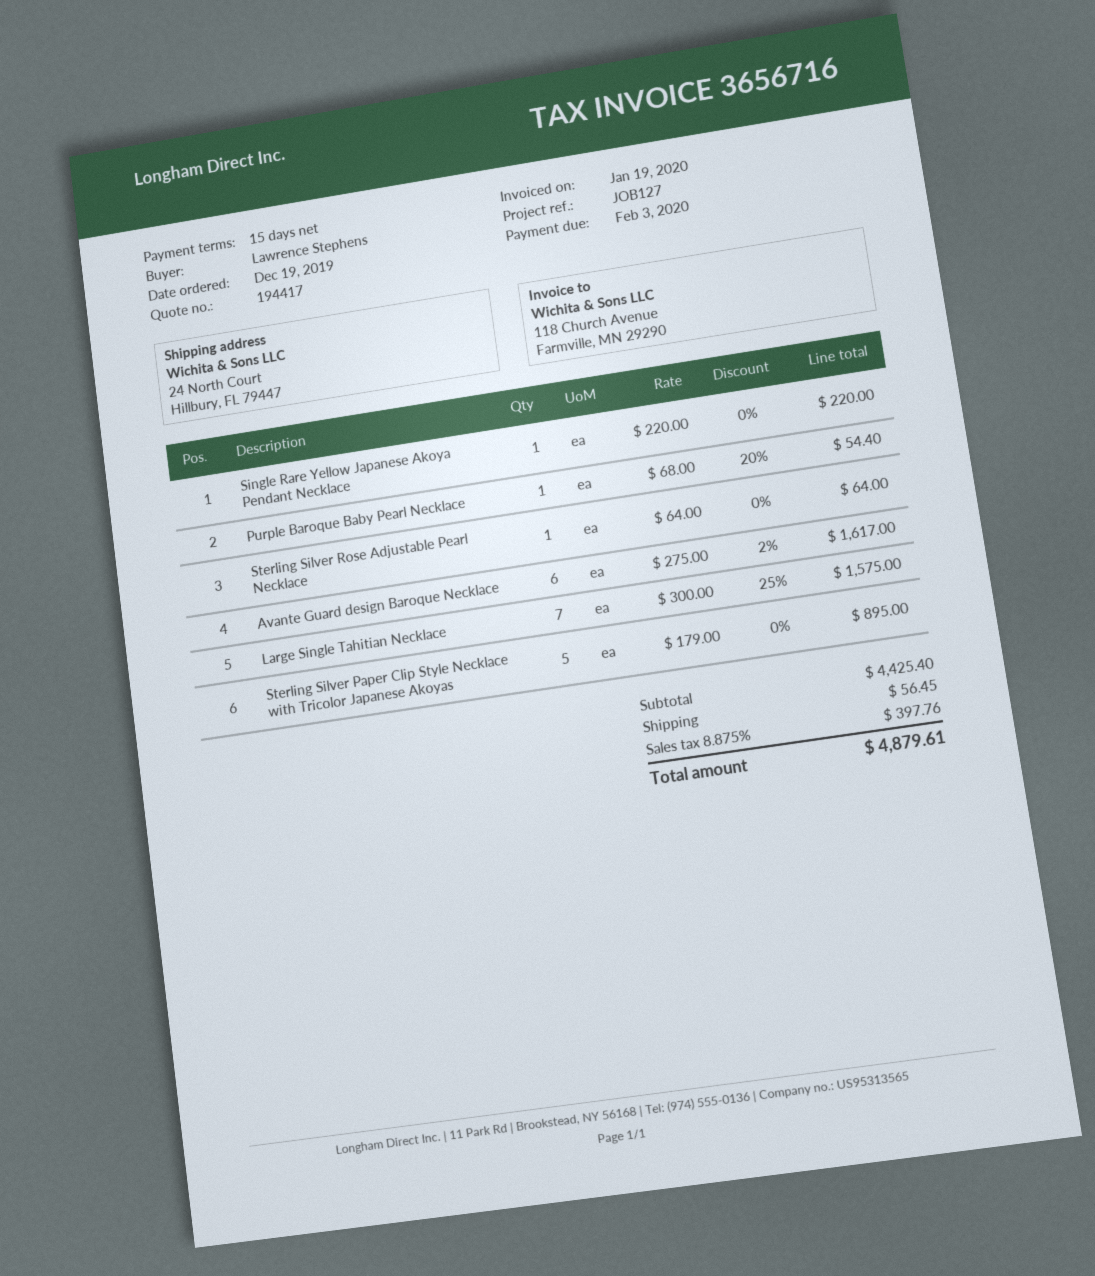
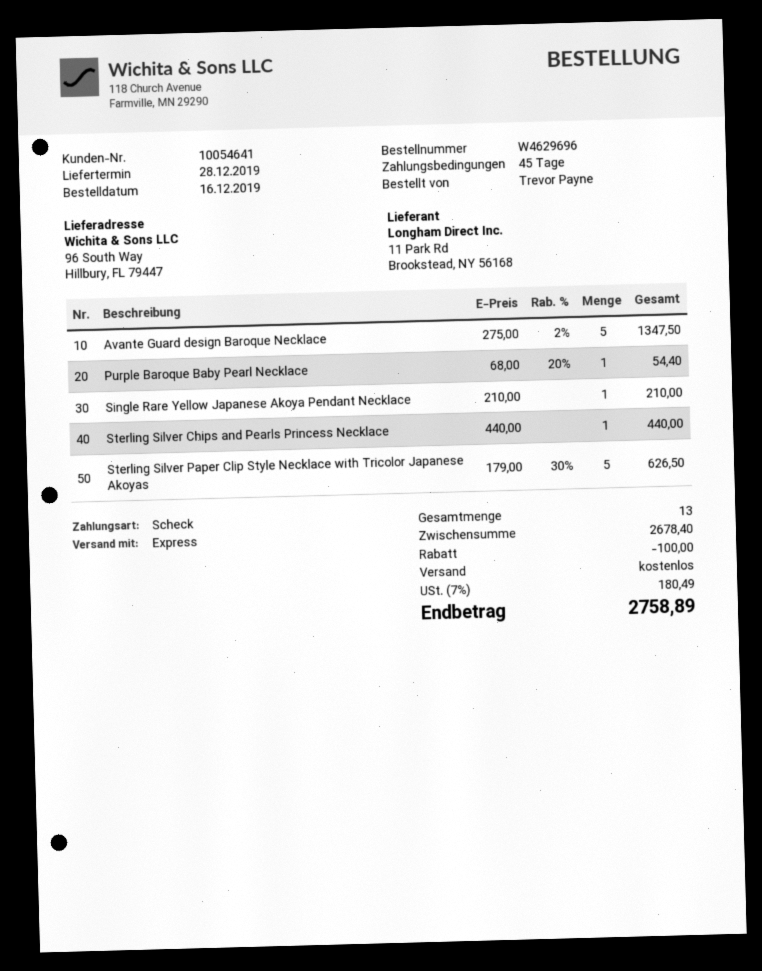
order date: 2019-12-19 -> 2019-12-16
payment terms: 15 days -> 45 days
ordered by: Lawrence Stephens -> Trevor Payne
ship to: 24 North Court, Hillbury, FL 79447 -> 96 South Way, Hillbury, FL 79447
Single Rare Yellow Japanese Akoya Pendant Necklace: 1 x 220.00 = 220.00 -> 1 x 210.00 = 210.00
Sterling Silver Rose Adjustable Pearl Necklace: 1 x 64.00 = 64.00 -> none
Avante Guard design Baroque Necklace: 6 x 275.00 - 2% = 1617.00 -> 5 x 275.00 - 2% = 1347.50
Large Single Tahitian Necklace: 7 x 300.00 - 25% = 1575.00 -> none
Sterling Silver Paper Clip Style Necklace with Tricolor Japanese Akoyas: 5 x 179.00 = 895.00 -> 5 x 179.00 - 30% = 626.50
Sterling Silver Chips and Pearls Princess Necklace: none -> 1 x 440.00 = 440.00
subtotal: 4425.40 -> 2678.40
discount: none -> 100.00
shipping: 56.45 -> 0.00
tax: 8.875% = 397.76 -> 7% = 180.49
total: 4879.61 -> 2758.89

